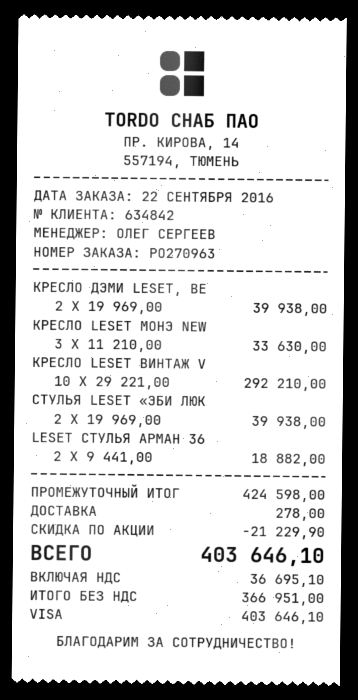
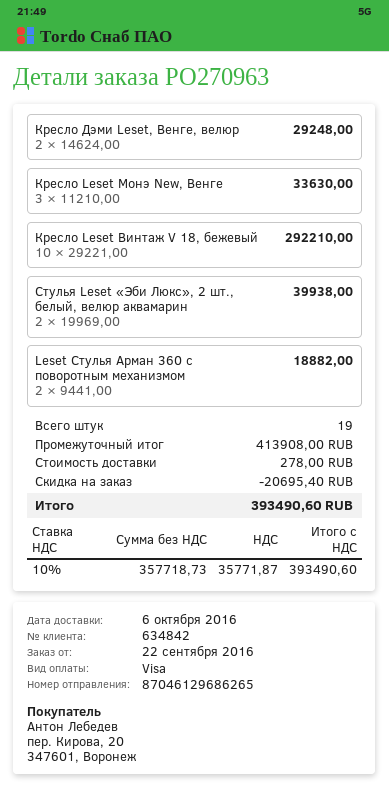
КРЕСЛО ДЭМИ LESET, ВЕ: 2 x 19969.00 = 39938.00 -> 2 x 14624.00 = 29248.00
subtotal: 424598.00 -> 413908.00
discount: 21229.90 -> 20695.40
net: 366951.00 -> 357718.73
tax: 36695.10 -> 35771.87
total: 403646.10 -> 393490.60

